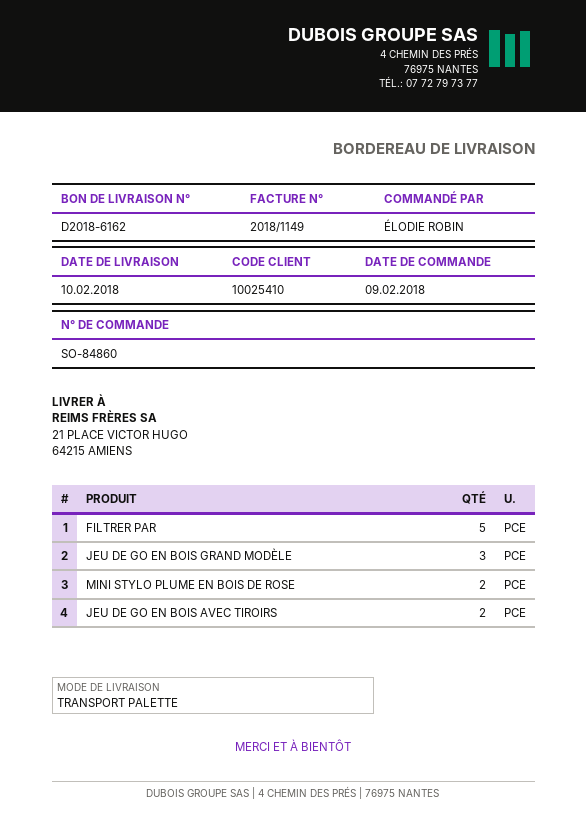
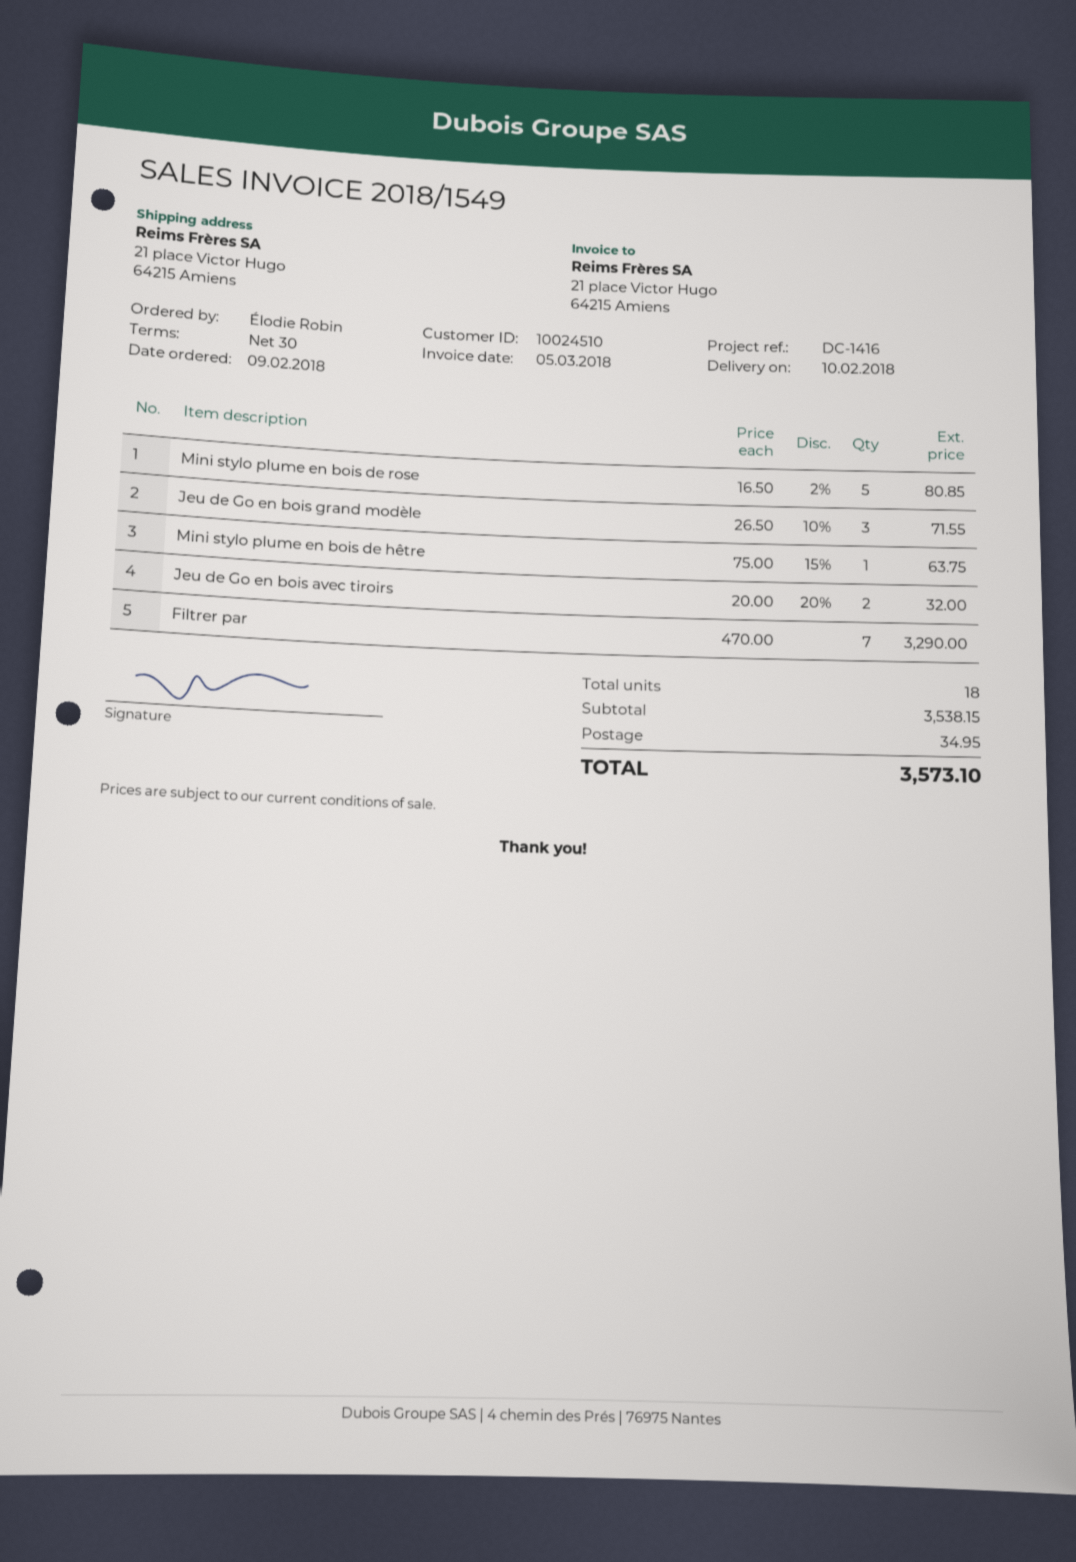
invoice number: 2018/1149 -> 2018/1549
customer number: 10025410 -> 10024510
FILTRER PAR: 5 -> 7
MINI STYLO PLUME EN BOIS DE ROSE: 2 -> 5
Mini stylo plume en bois de hêtre: none -> 1

